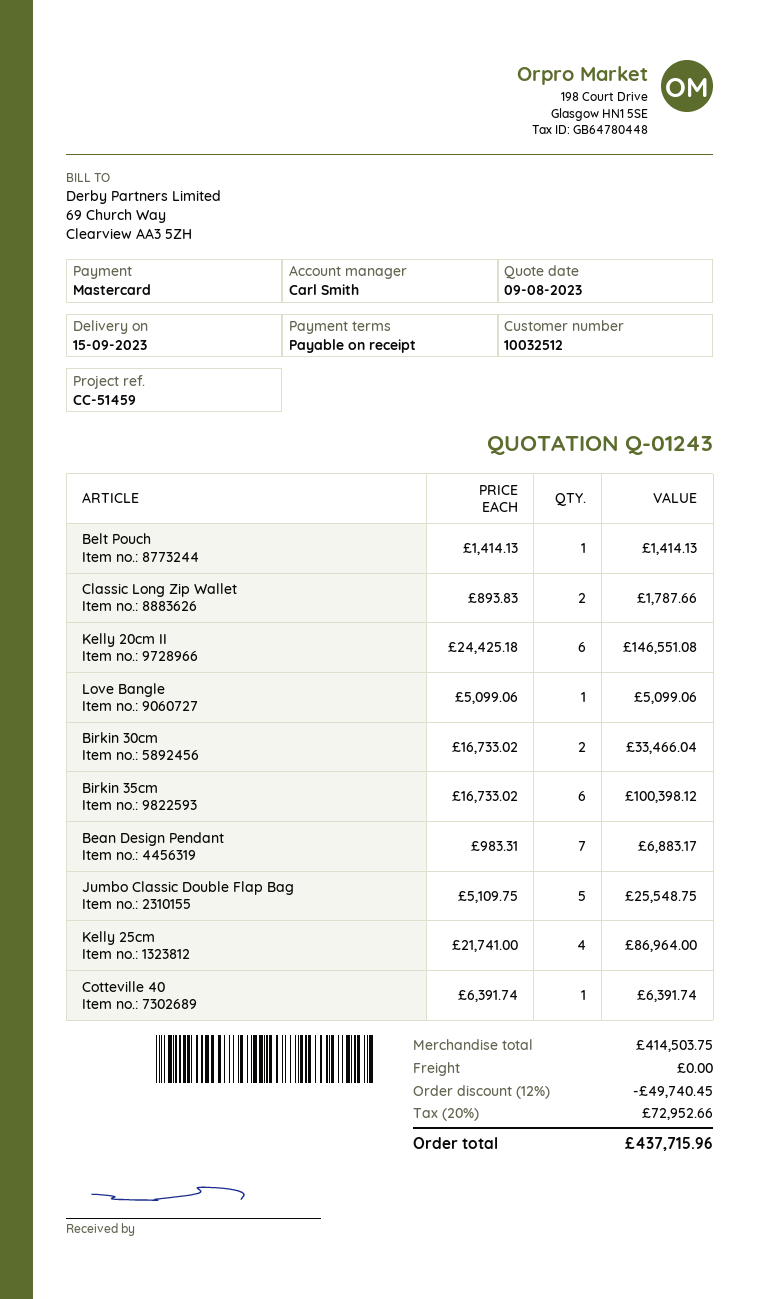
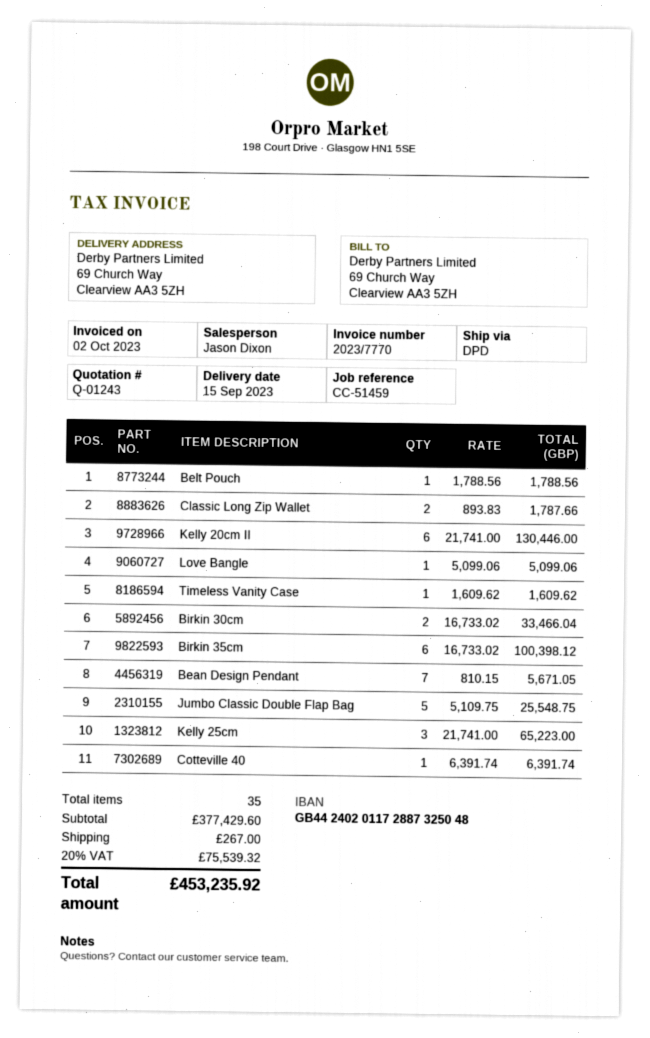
sales rep: Carl Smith -> Jason Dixon
Belt Pouch: 1 x 1414.13 = 1414.13 -> 1 x 1788.56 = 1788.56
Kelly 20cm II: 6 x 24425.18 = 146551.08 -> 6 x 21741.00 = 130446.00
Bean Design Pendant: 7 x 983.31 = 6883.17 -> 7 x 810.15 = 5671.05
Kelly 25cm: 4 x 21741.00 = 86964.00 -> 3 x 21741.00 = 65223.00
Timeless Vanity Case: none -> 1 x 1609.62 = 1609.62
subtotal: 414503.75 -> 377429.60
discount: 12% = 49740.45 -> none
shipping: 0.00 -> 267.00
tax: 20% = 72952.66 -> 20% = 75539.32
total: 437715.96 -> 453235.92

